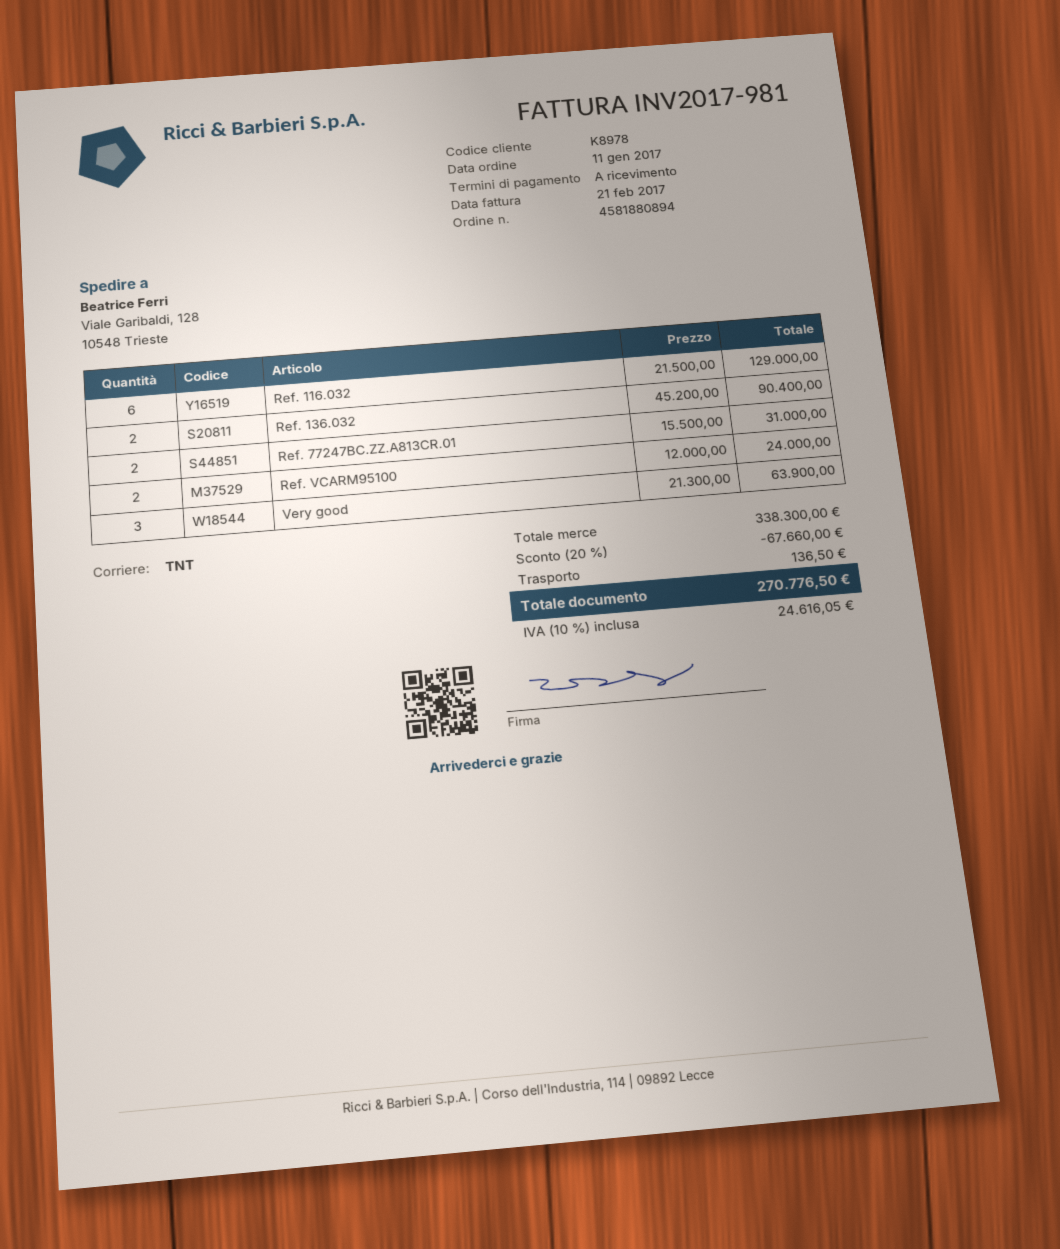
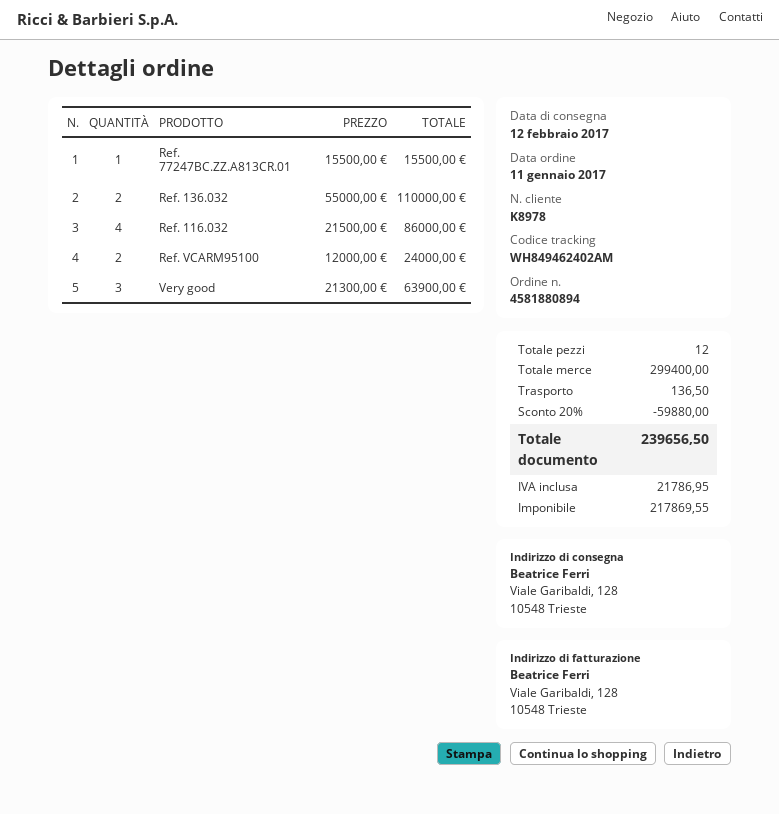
Ref. 116.032: 6 x 21500.00 = 129000.00 -> 4 x 21500.00 = 86000.00
Ref. 136.032: 2 x 45200.00 = 90400.00 -> 2 x 55000.00 = 110000.00
Ref. 77247BC.ZZ.A813CR.01: 2 x 15500.00 = 31000.00 -> 1 x 15500.00 = 15500.00
subtotal: 338300.00 -> 299400.00
discount: 20% = 67660.00 -> 20% = 59880.00
tax: 24616.05 -> 21786.95
total: 270776.50 -> 239656.50

